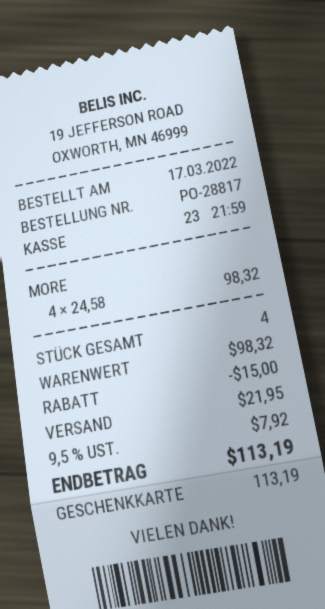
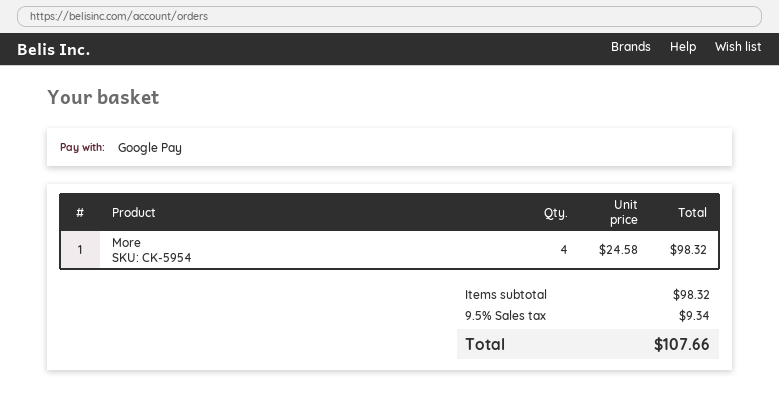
payment method: gift card -> Google Pay
discount: 15.00 -> none
shipping: 21.95 -> none
tax: 9.5% = 7.92 -> 9.5% = 9.34
total: 113.19 -> 107.66

